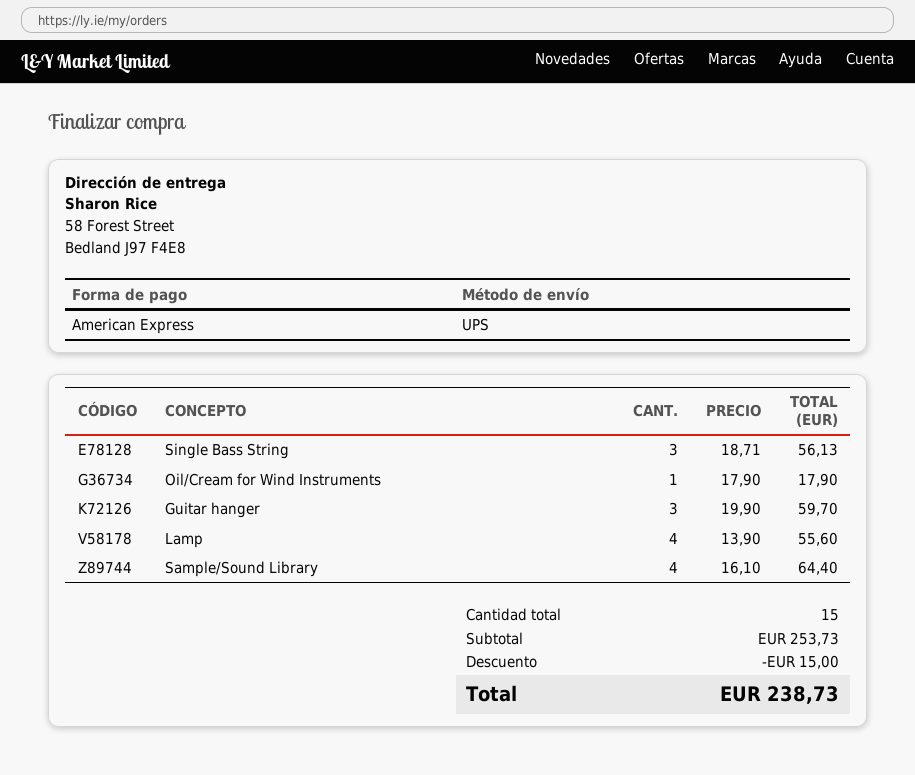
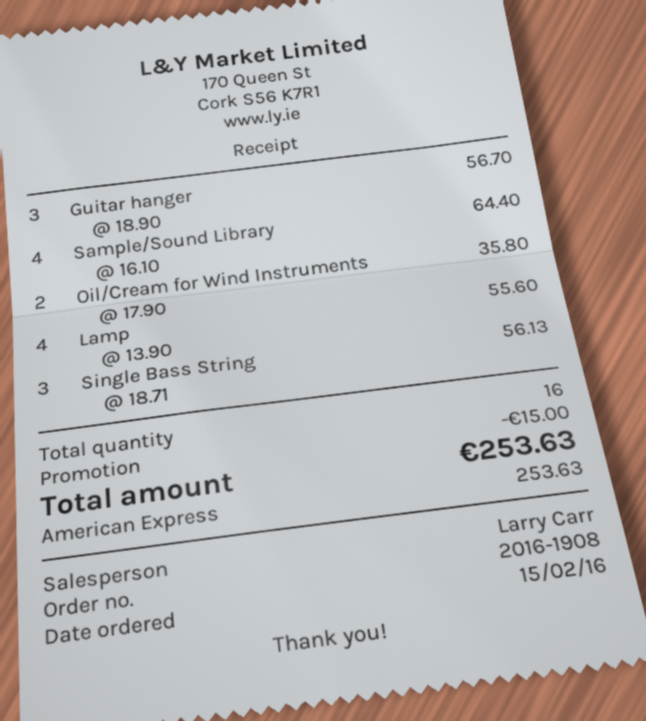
Oil/Cream for Wind Instruments: 1 x 17.90 = 17.90 -> 2 x 17.90 = 35.80
Guitar hanger: 3 x 19.90 = 59.70 -> 3 x 18.90 = 56.70
total quantity: 15 -> 16
total: 238.73 -> 253.63

